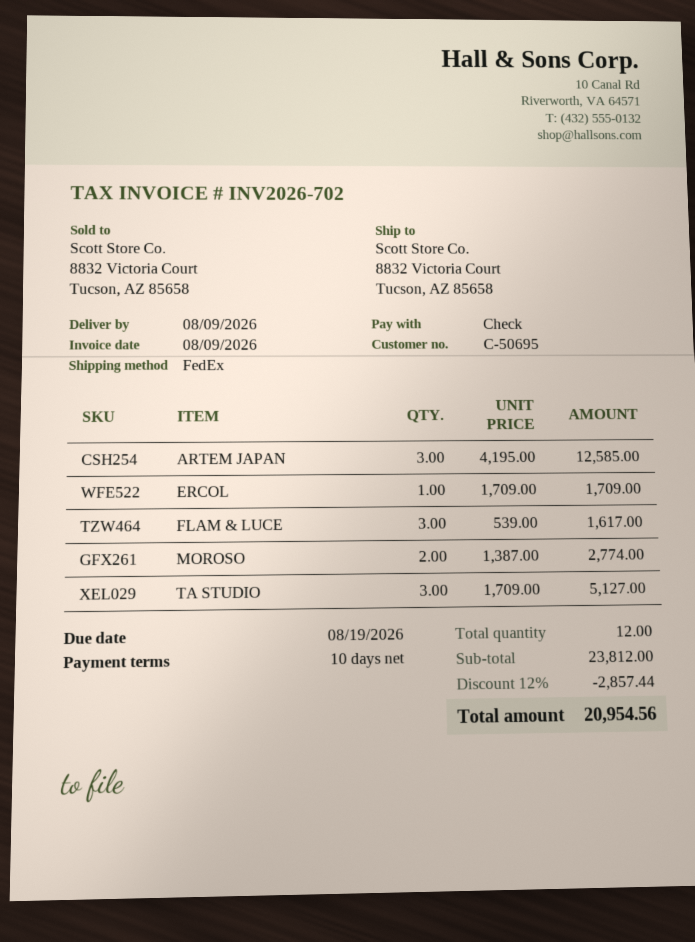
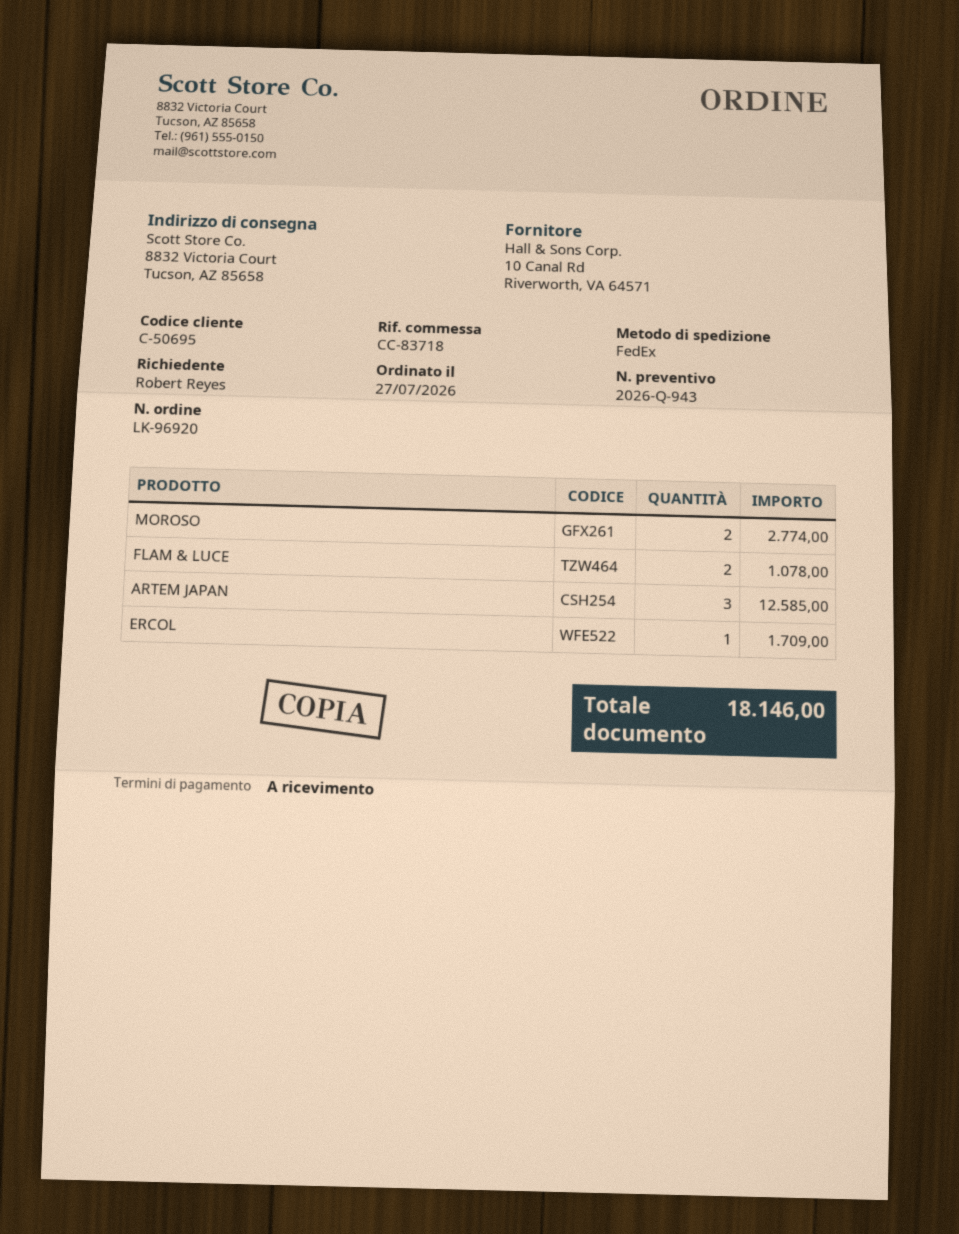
payment terms: 10 days -> on receipt
FLAM & LUCE: 3 for 1617.00 -> 2 for 1078.00
TA STUDIO: 3 for 5127.00 -> none
discount: 12% = 2857.44 -> none
total: 20954.56 -> 18146.00

